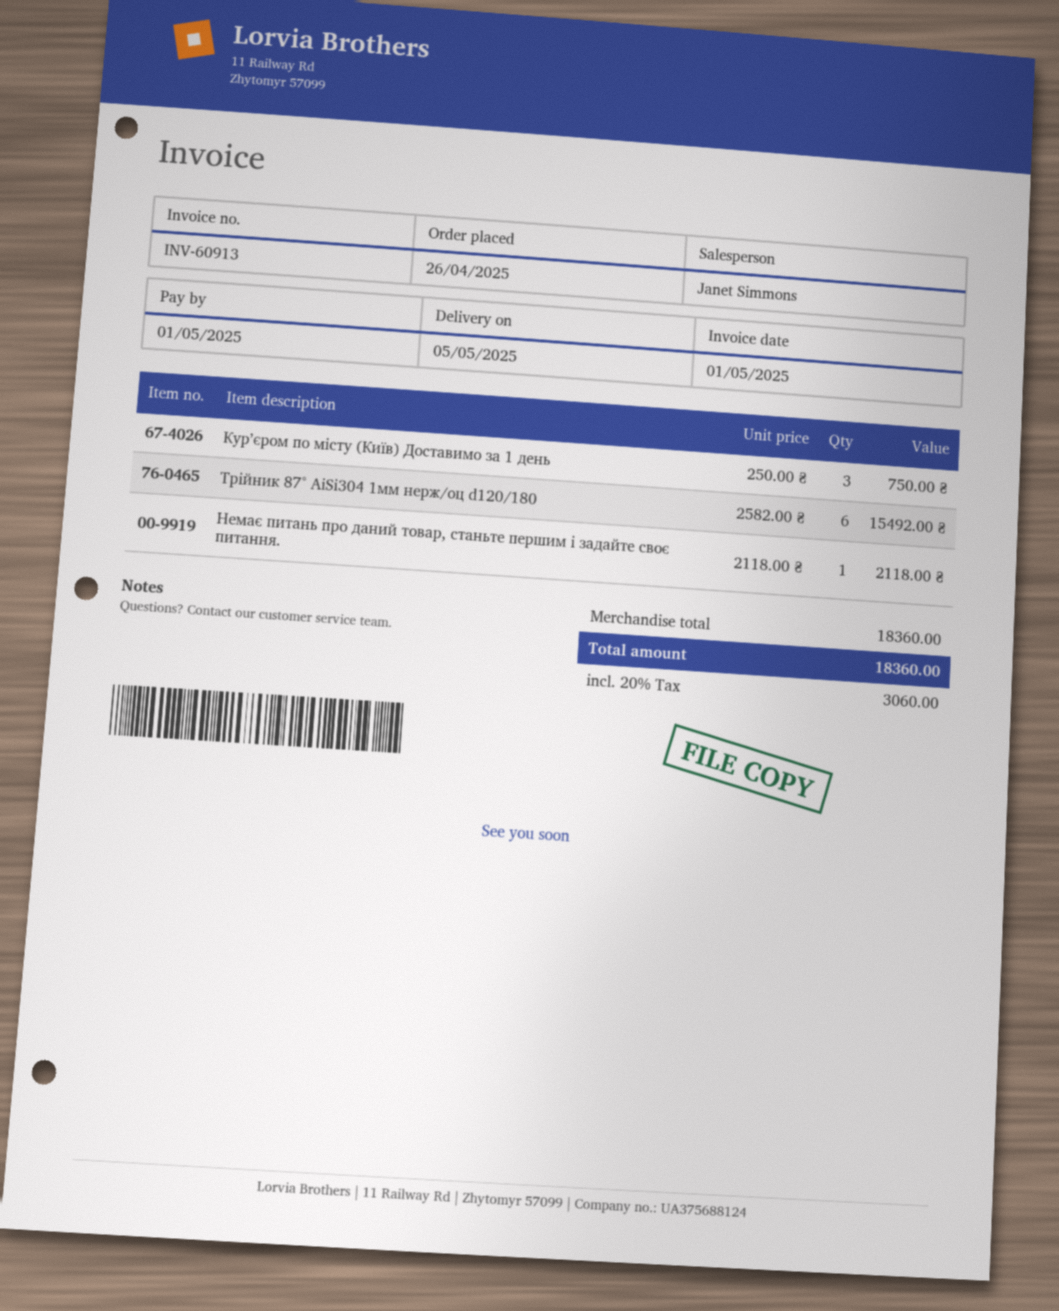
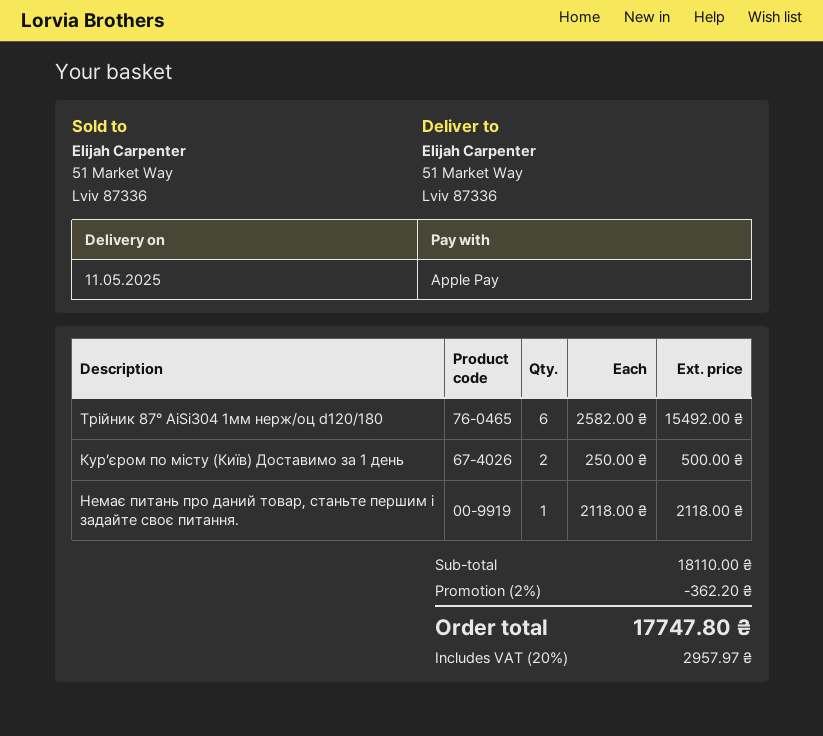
delivery date: 2025-05-05 -> 2025-05-11
Курʼєром по місту (Київ) Доставимо за 1 день: 3 x 250.00 = 750.00 -> 2 x 250.00 = 500.00
subtotal: 18360.00 -> 18110.00
discount: none -> 2% = 362.20
tax: 20% = 3060.00 -> 20% = 2957.97
total: 18360.00 -> 17747.80

